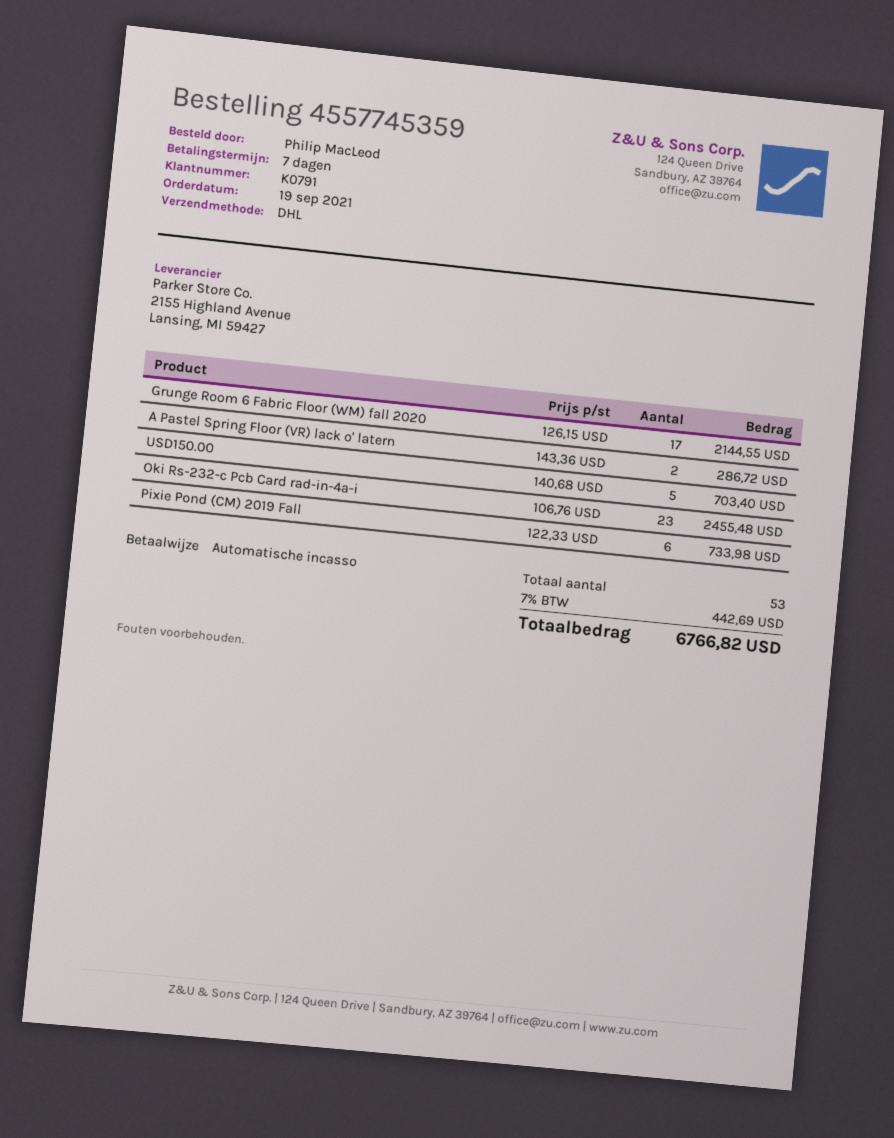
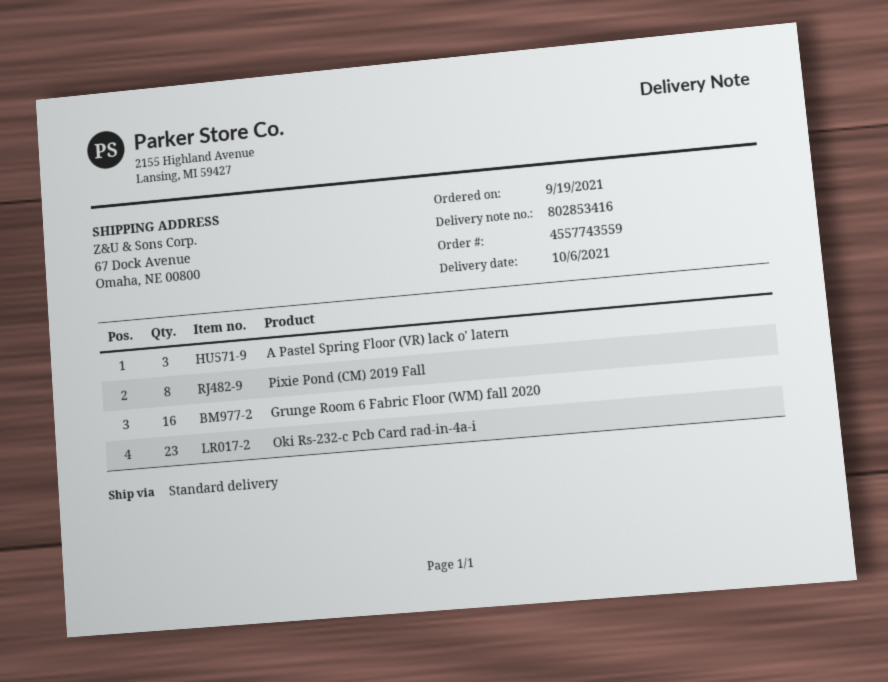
order number: 4557745359 -> 4557743559
shipping method: DHL -> standard
Grunge Room 6 Fabric Floor (WM) fall 2020: 17 -> 16
A Pastel Spring Floor (VR) lack o' latern: 2 -> 3
USD150.00: 5 -> none
Pixie Pond (CM) 2019 Fall: 6 -> 8

